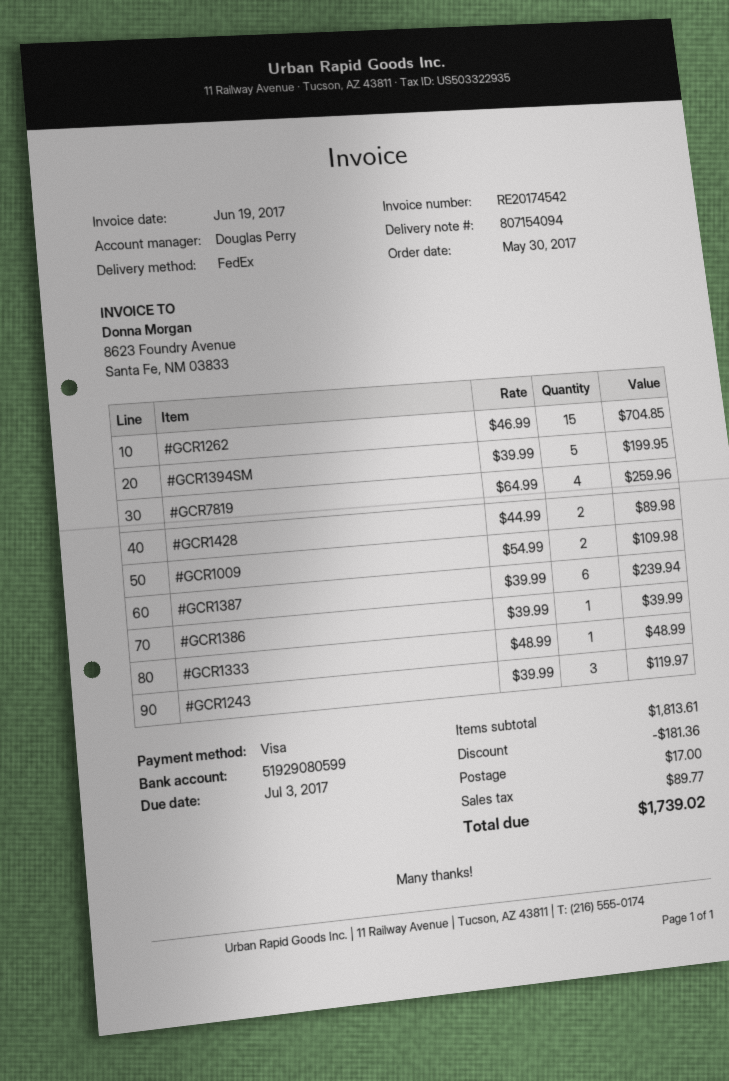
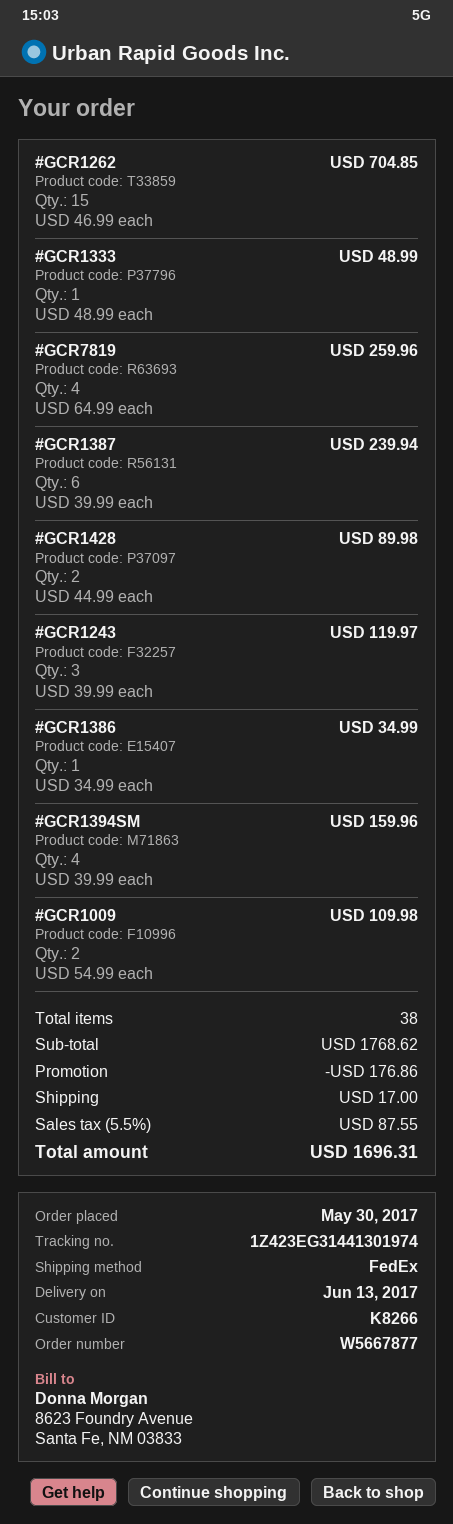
#GCR1394SM: 5 x 39.99 = 199.95 -> 4 x 39.99 = 159.96
#GCR1386: 1 x 39.99 = 39.99 -> 1 x 34.99 = 34.99
subtotal: 1813.61 -> 1768.62
discount: 181.36 -> 176.86
tax: 89.77 -> 87.55
total: 1739.02 -> 1696.31

